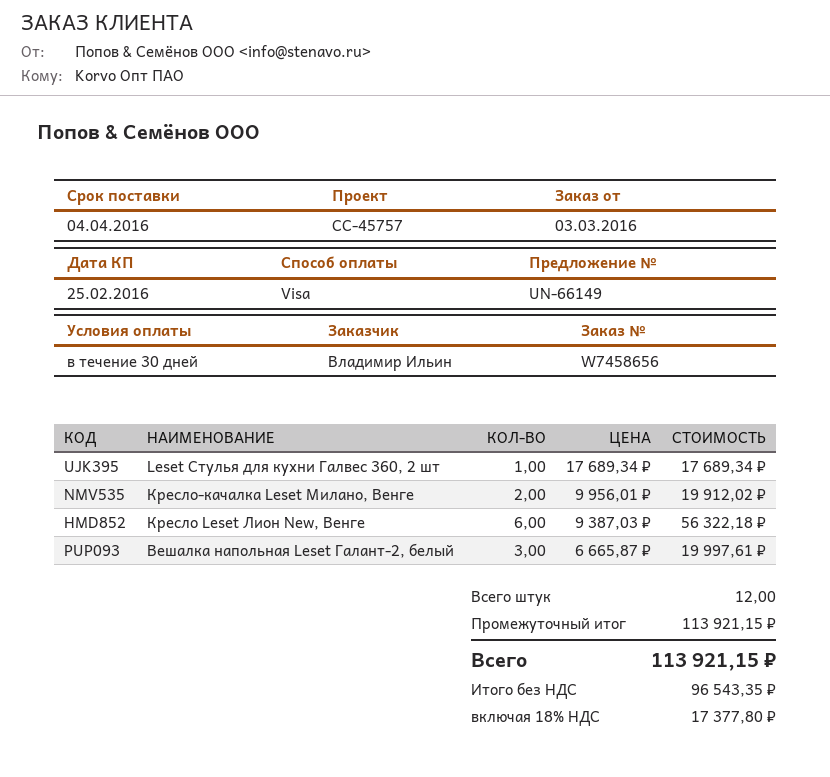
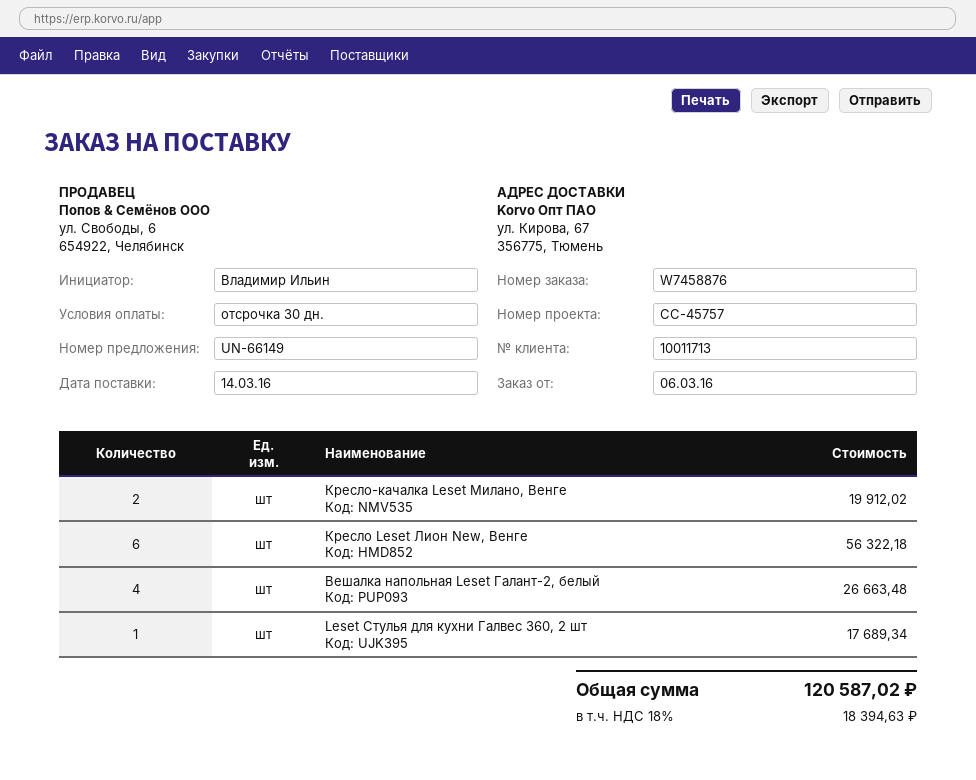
order number: W7458656 -> W7458876
order date: 2016-03-03 -> 2016-03-06
delivery date: 2016-04-04 -> 2016-03-14
Вешалка напольная Leset Галант-2, белый: 3 for 19997.61 -> 4 for 26663.48
tax: 18% = 17377.80 -> 18% = 18394.63
total: 113921.15 -> 120587.02

